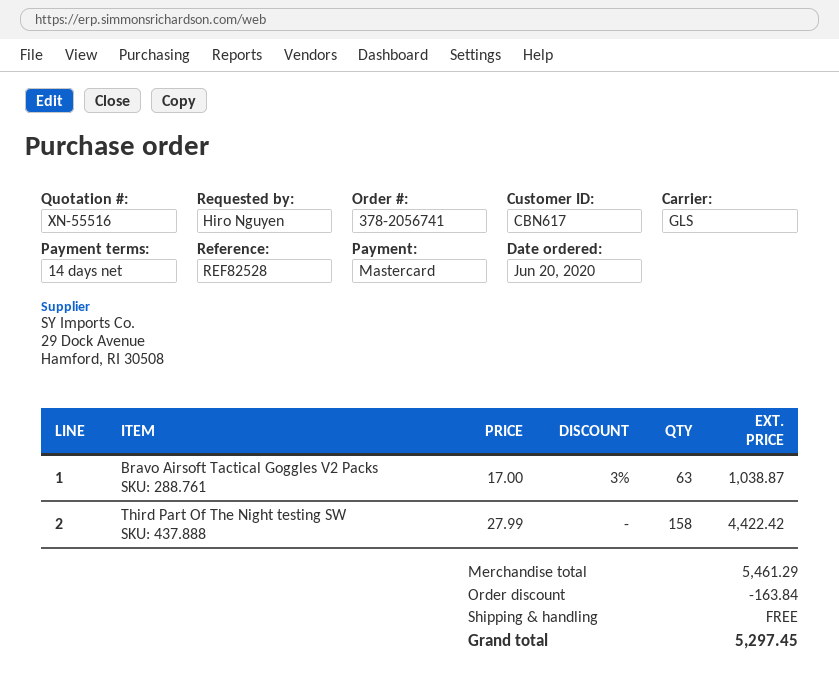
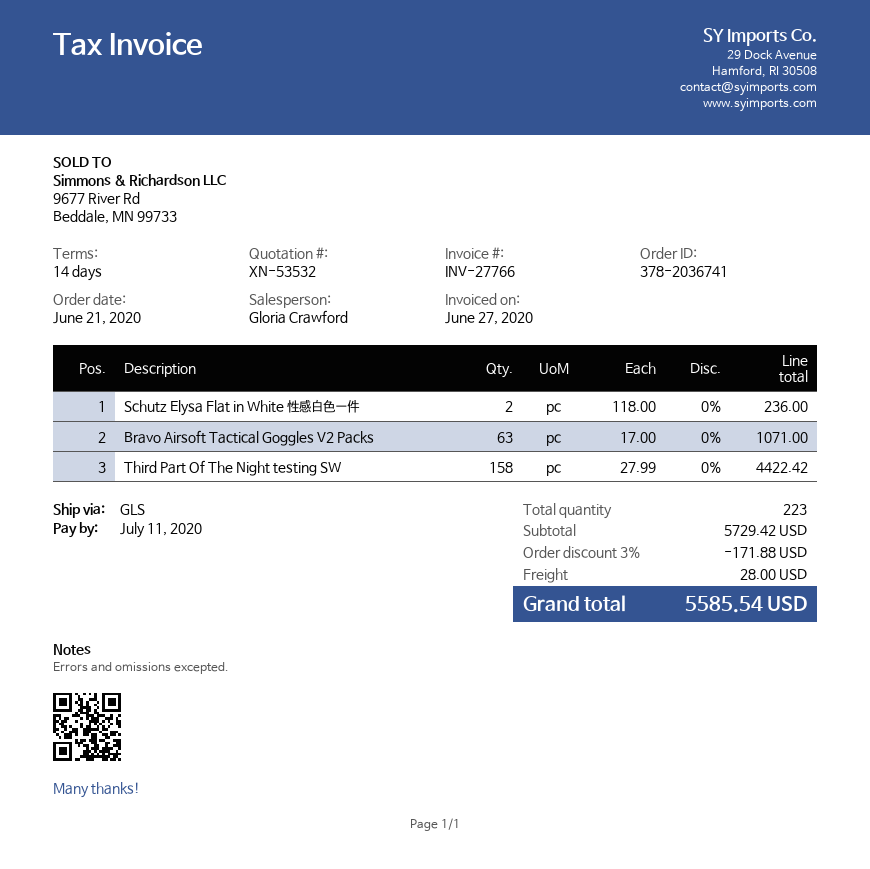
quote number: XN-55516 -> XN-53532
order number: 378-2056741 -> 378-2036741
order date: 2020-06-20 -> 2020-06-21
Bravo Airsoft Tactical Goggles V2 Packs: 63 x 17.00 - 3% = 1038.87 -> 63 x 17.00 = 1071.00
Schutz Elysa Flat in White 性感白色一件: none -> 2 x 118.00 = 236.00
subtotal: 5461.29 -> 5729.42
discount: 163.84 -> 171.88
shipping: 0.00 -> 28.00
total: 5297.45 -> 5585.54

